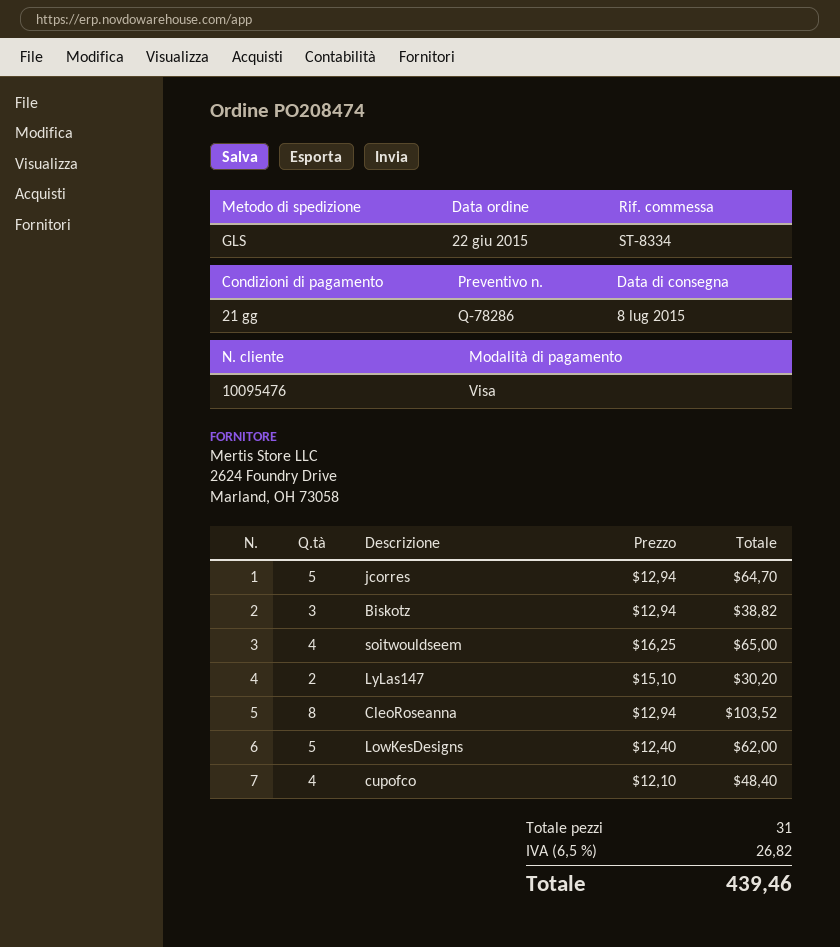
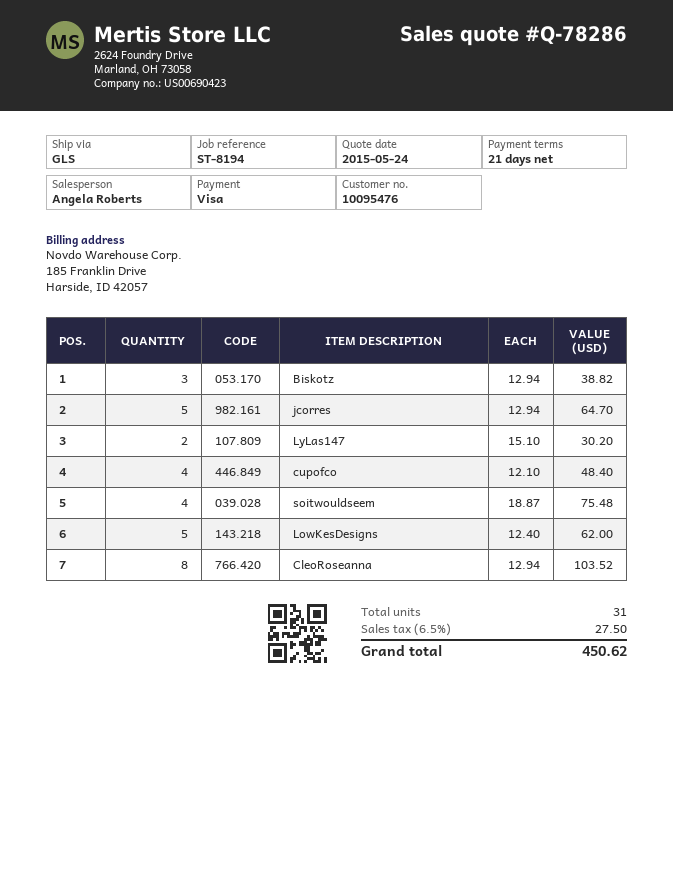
reference: ST-8334 -> ST-8194
soitwouldseem: 4 x 16.25 = 65.00 -> 4 x 18.87 = 75.48
tax: 6.5% = 26.82 -> 6.5% = 27.50
total: 439.46 -> 450.62

